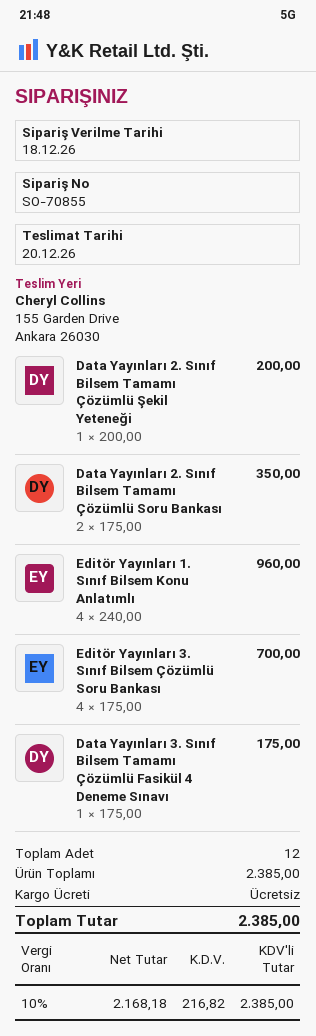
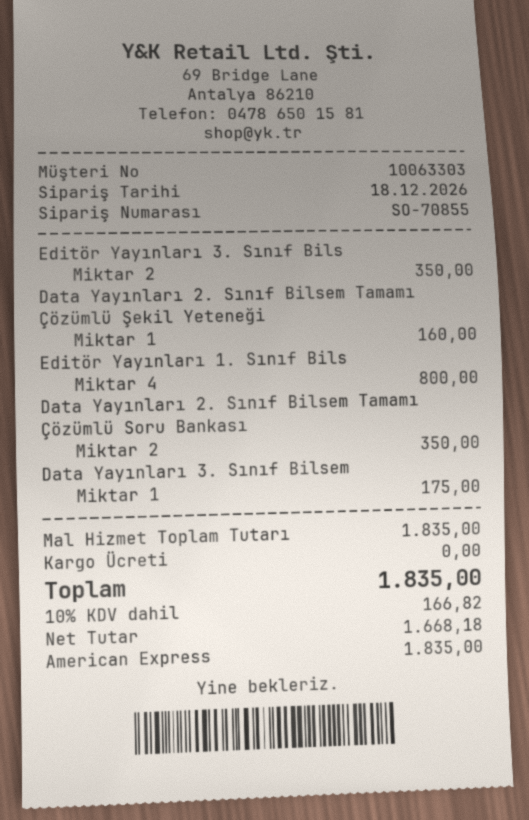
Data Yayınları 2. Sınıf Bilsem Tamamı Çözümlü Şekil Yeteneği: 1 for 200.00 -> 1 for 160.00
Editör Yayınları 1. Sınıf Bilsem Konu Anlatımlı: 4 for 960.00 -> 4 for 800.00
Editör Yayınları 3. Sınıf Bilsem Çözümlü Soru Bankası: 4 for 700.00 -> 2 for 350.00
subtotal: 2385.00 -> 1835.00
net: 2168.18 -> 1668.18
tax: 10% = 216.82 -> 10% = 166.82
total: 2385.00 -> 1835.00

